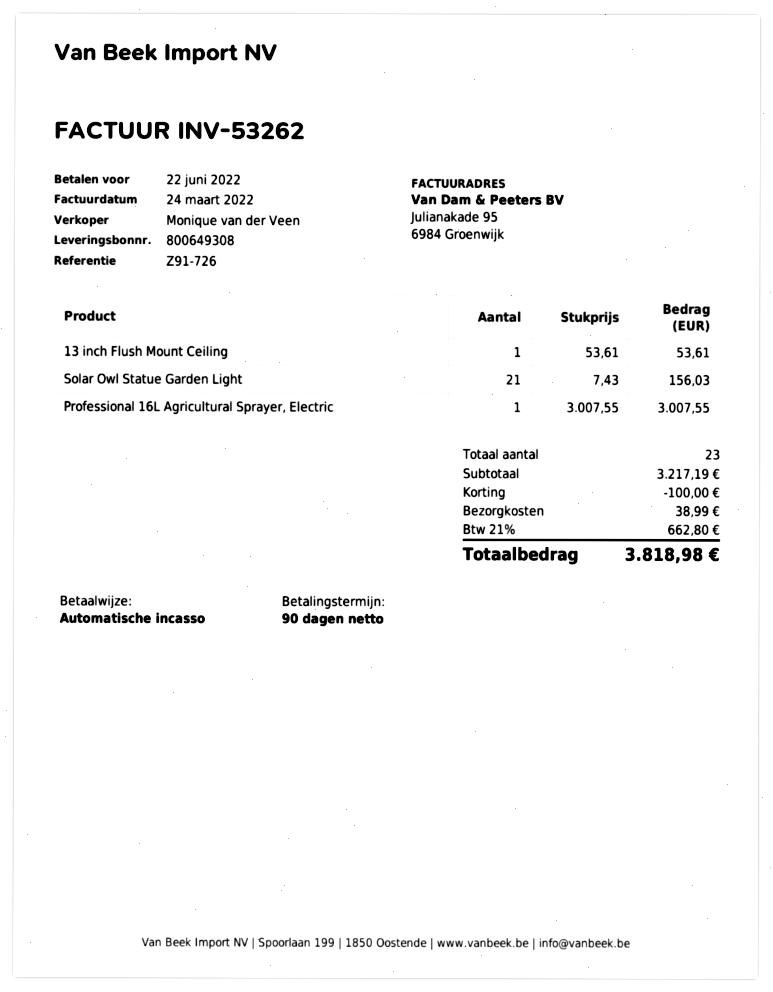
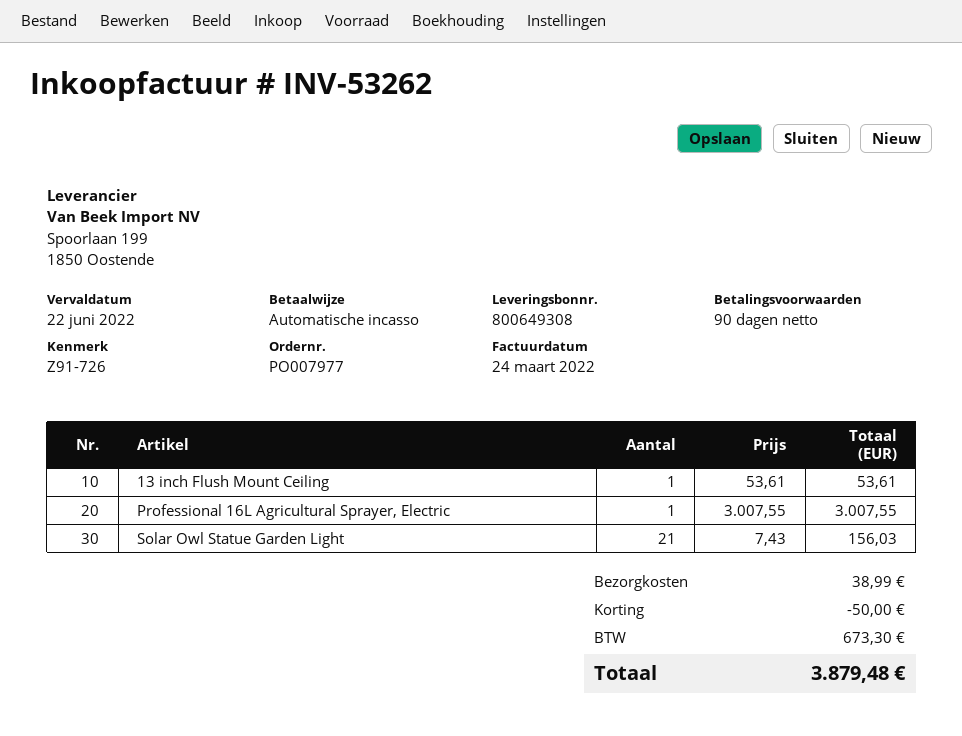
discount: 100.00 -> 50.00
tax: 662.80 -> 673.30
total: 3818.98 -> 3879.48

